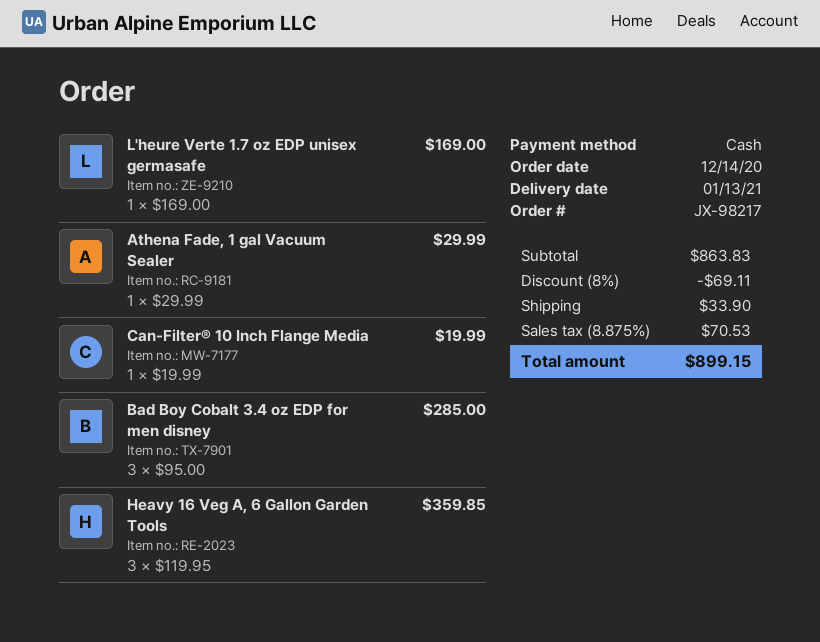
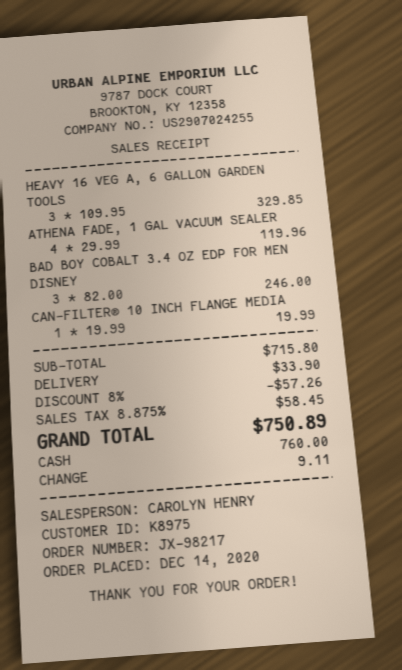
L'heure Verte 1.7 oz EDP unisex germasafe: 1 x 169.00 = 169.00 -> none
Athena Fade, 1 gal Vacuum Sealer: 1 x 29.99 = 29.99 -> 4 x 29.99 = 119.96
Bad Boy Cobalt 3.4 oz EDP for men disney: 3 x 95.00 = 285.00 -> 3 x 82.00 = 246.00
Heavy 16 Veg A, 6 Gallon Garden Tools: 3 x 119.95 = 359.85 -> 3 x 109.95 = 329.85
subtotal: 863.83 -> 715.80
discount: 8% = 69.11 -> 8% = 57.26
tax: 8.875% = 70.53 -> 8.875% = 58.45
total: 899.15 -> 750.89

